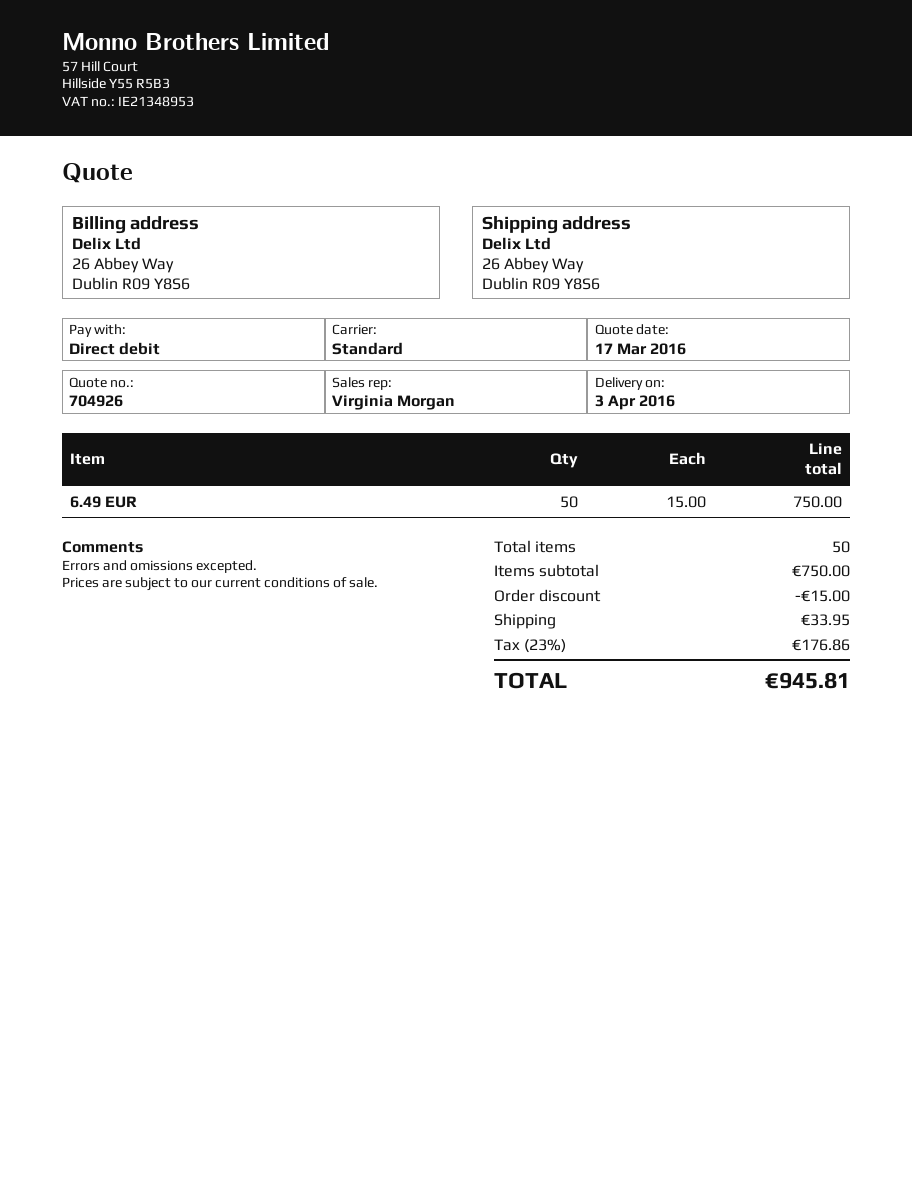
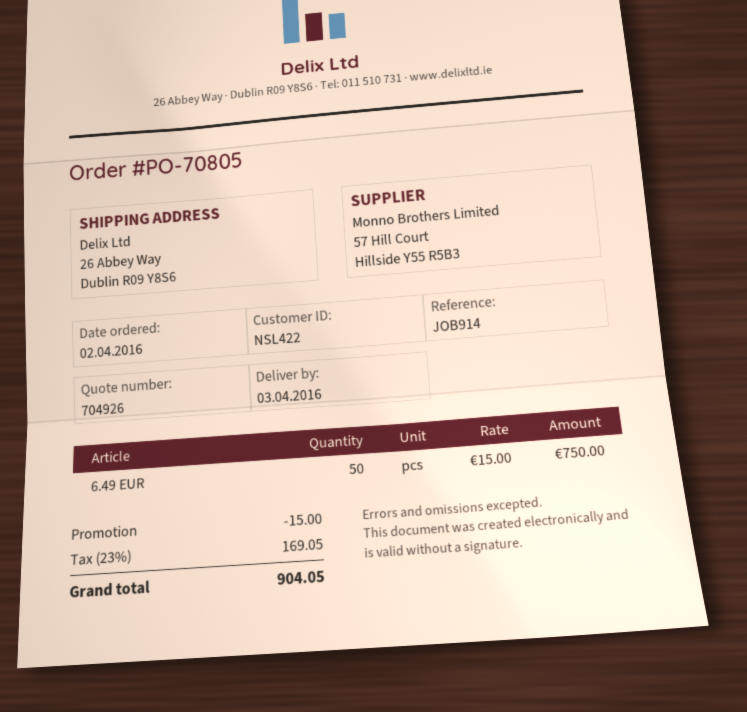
shipping: 33.95 -> none
tax: 23% = 176.86 -> 23% = 169.05
total: 945.81 -> 904.05

